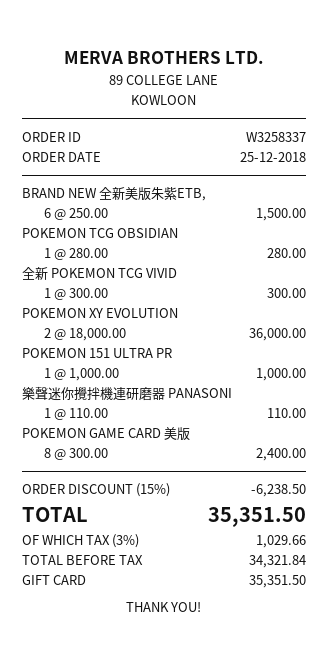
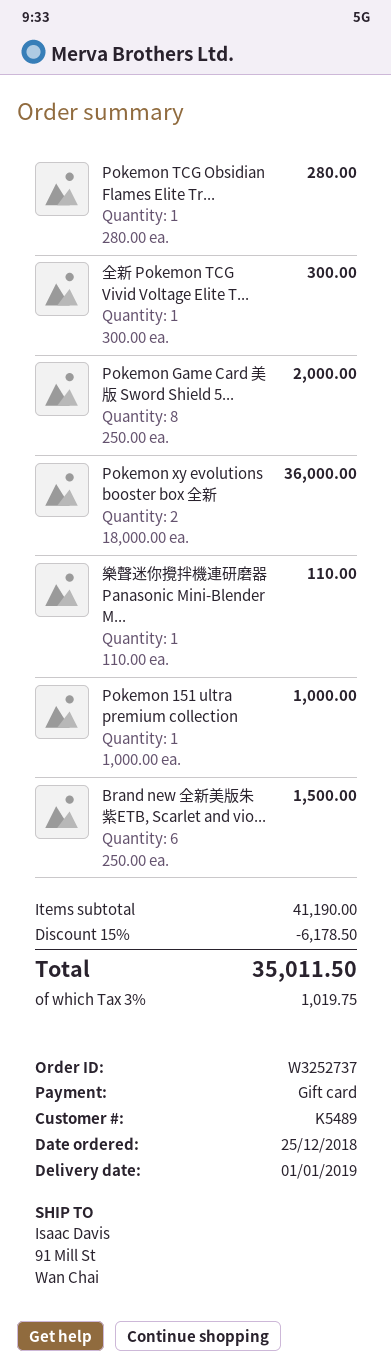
order number: W3258337 -> W3252737
POKEMON GAME CARD 美版: 8 x 300.00 = 2400.00 -> 8 x 250.00 = 2000.00
discount: 15% = 6238.50 -> 15% = 6178.50
tax: 3% = 1029.66 -> 3% = 1019.75
total: 35351.50 -> 35011.50

